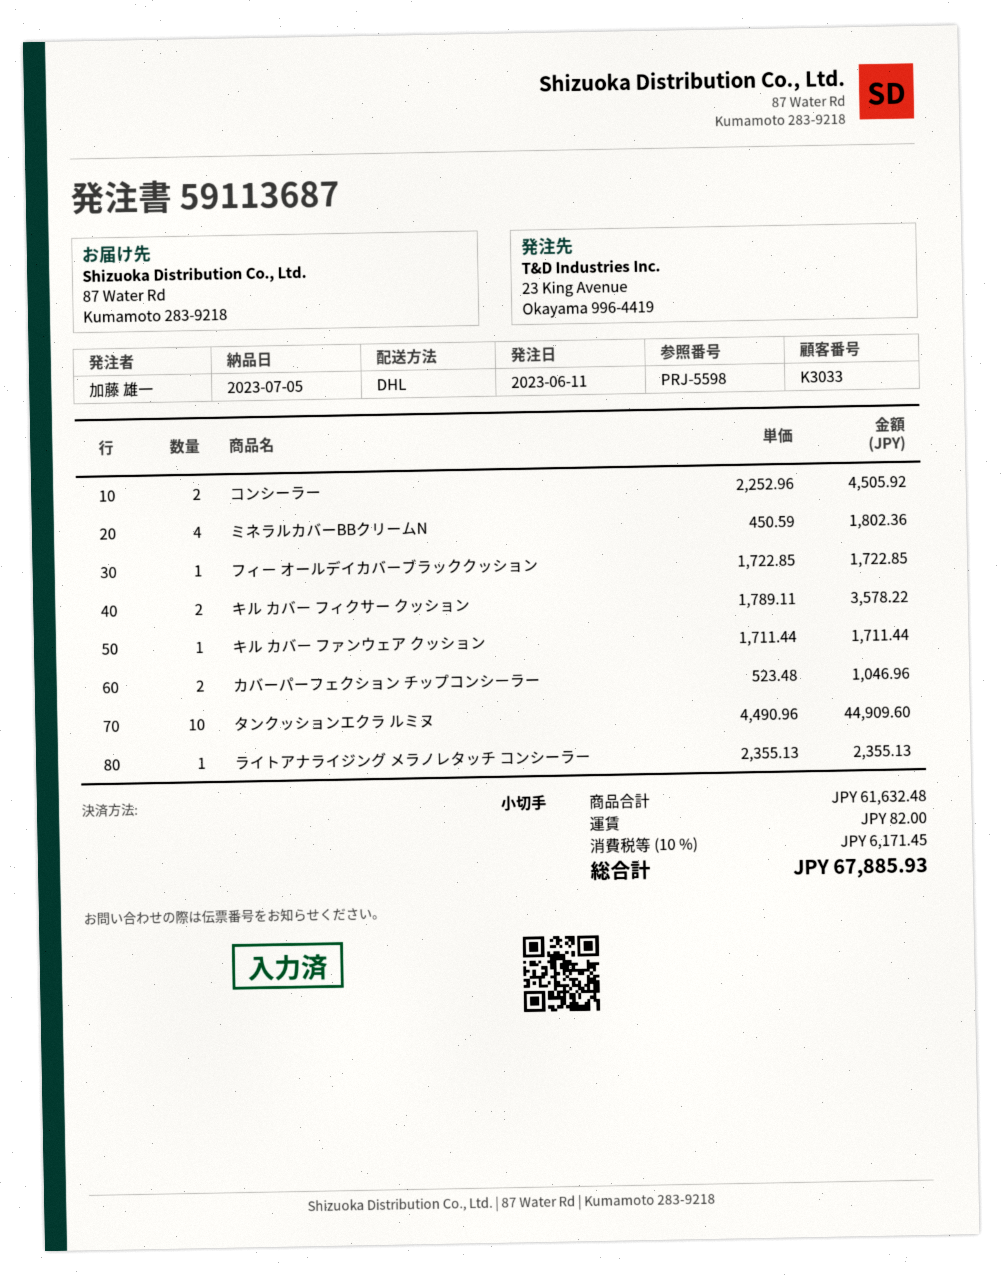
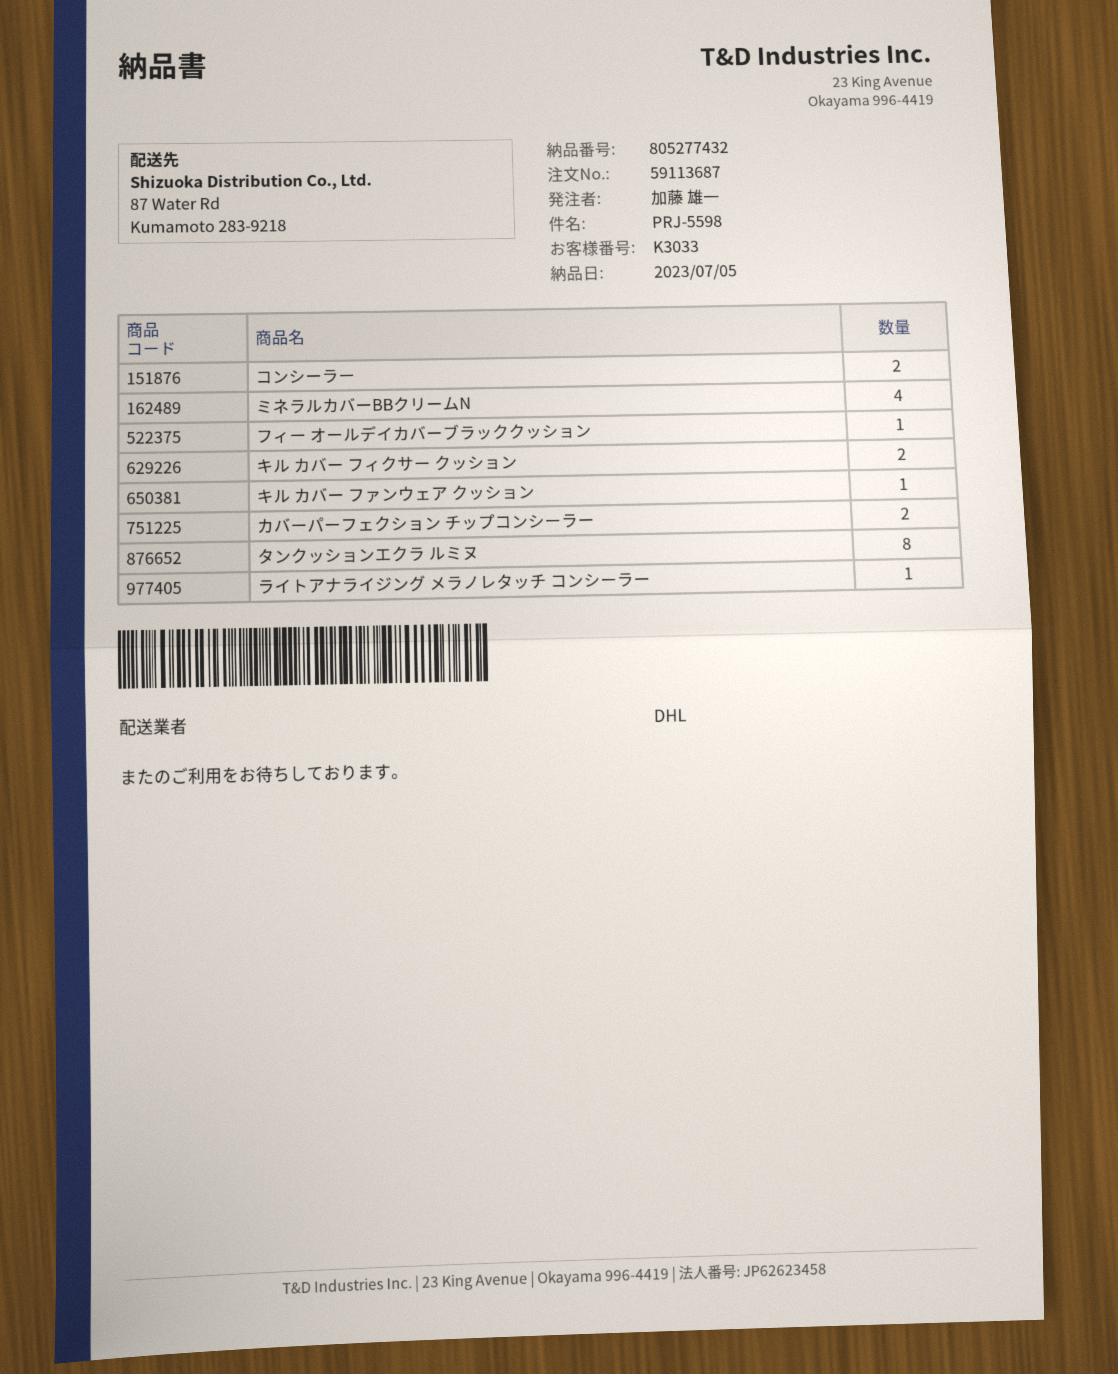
タンクッションエクラ ルミヌ: 10 -> 8

